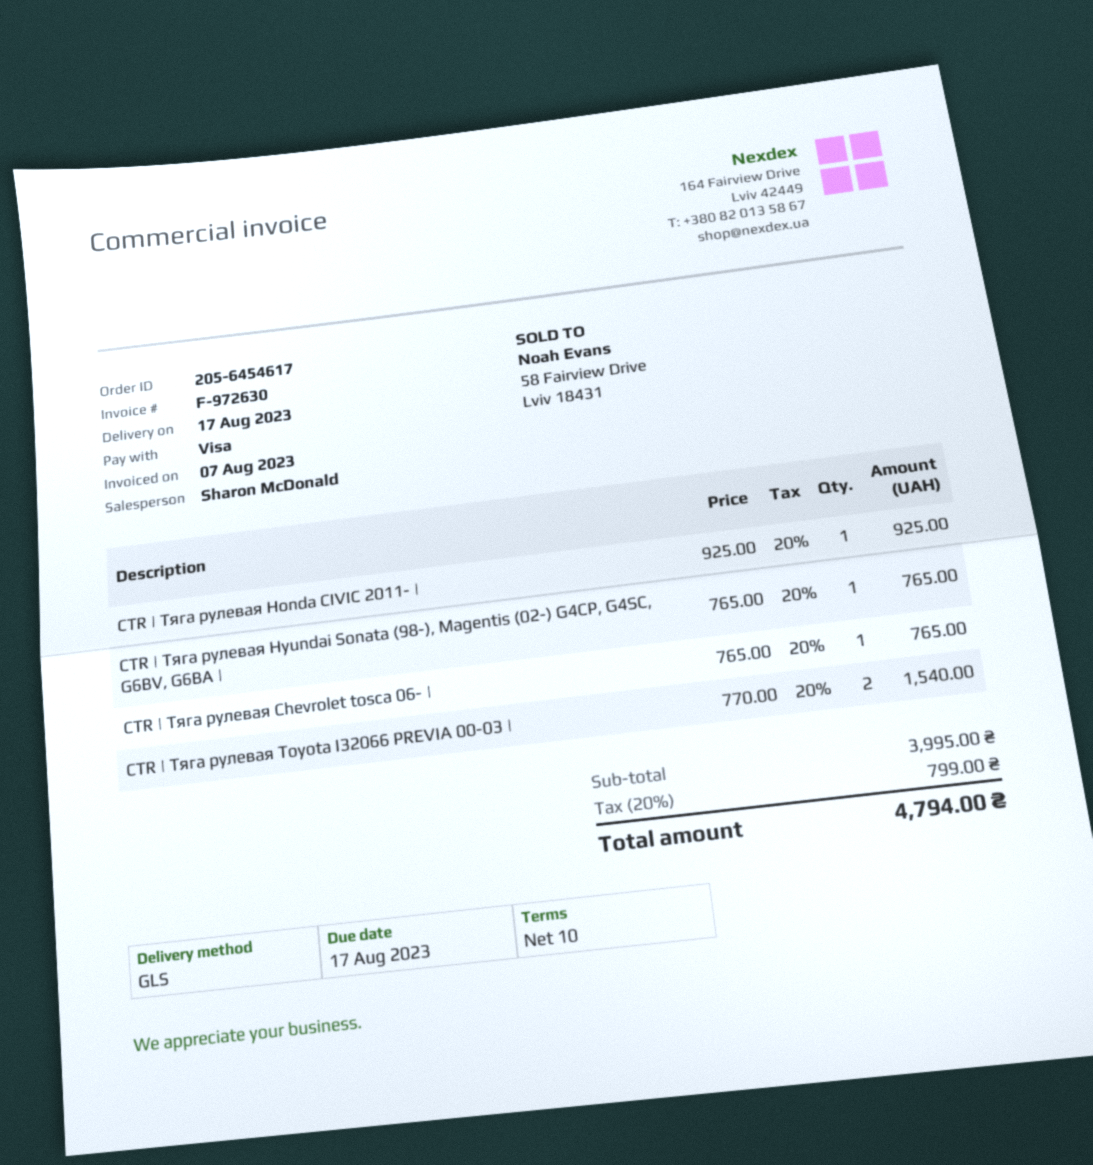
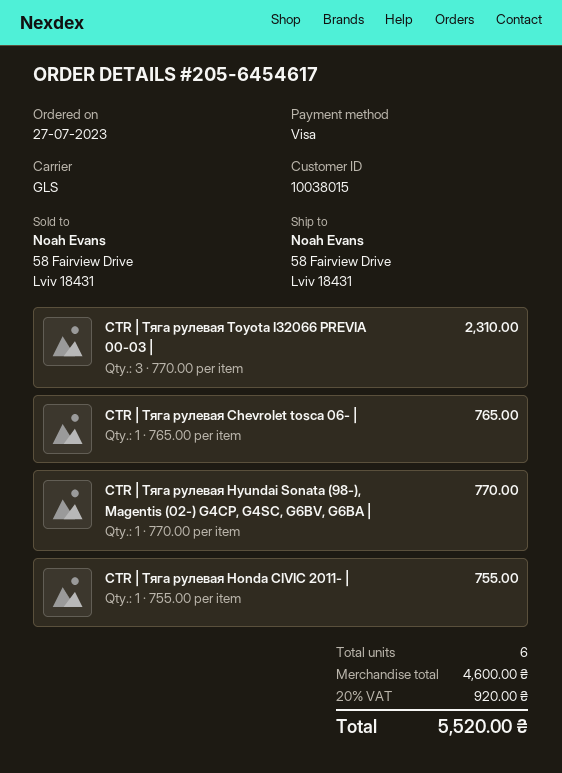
CTR | Тяга рулевая Honda CIVIC 2011- |: 1 x 925.00 = 925.00 -> 1 x 755.00 = 755.00
CTR | Тяга рулевая Hyundai Sonata (98-), Magentis (02-) G4CP, G4SC, G6BV, G6BA |: 1 x 765.00 = 765.00 -> 1 x 770.00 = 770.00
CTR | Тяга рулевая Toyota I32066 PREVIA 00-03 |: 2 x 770.00 = 1540.00 -> 3 x 770.00 = 2310.00
subtotal: 3995.00 -> 4600.00
tax: 20% = 799.00 -> 20% = 920.00
total: 4794.00 -> 5520.00

